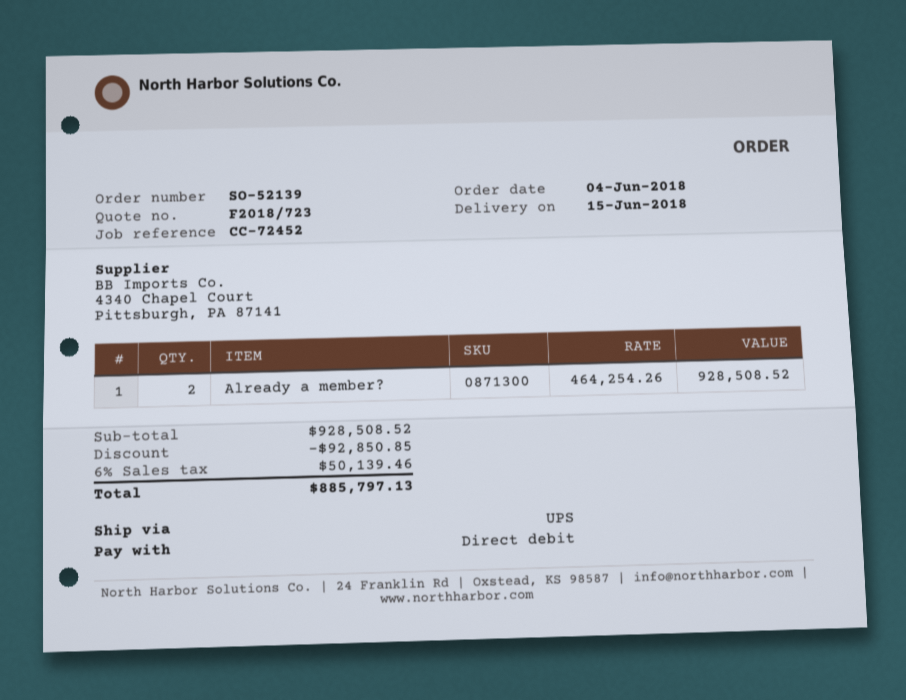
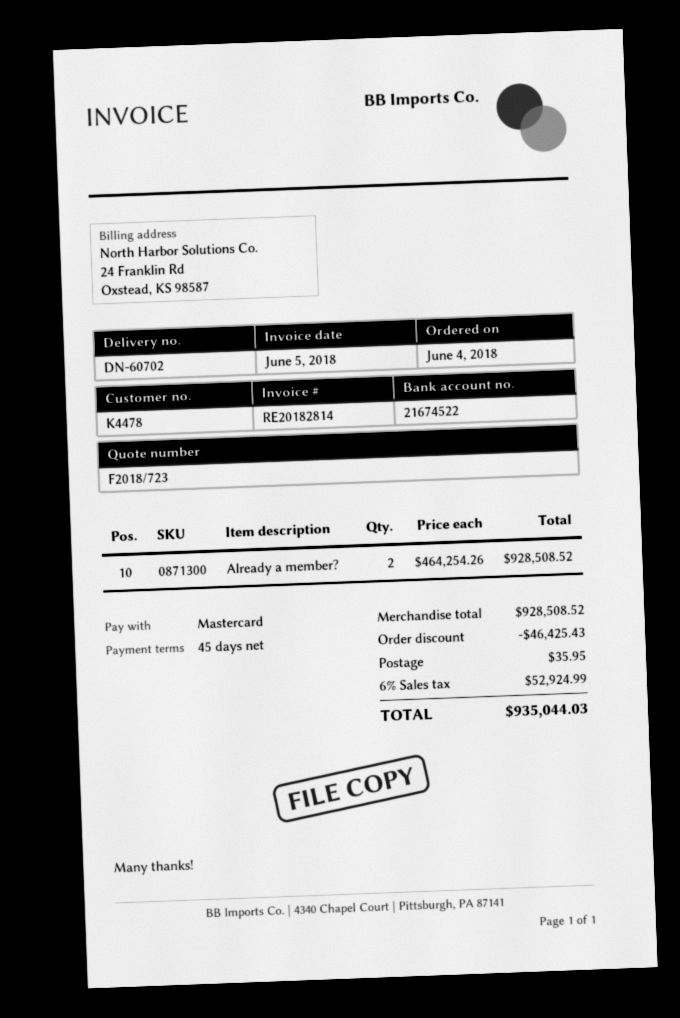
payment method: direct debit -> Mastercard
discount: 92850.85 -> 46425.43
shipping: none -> 35.95
tax: 6% = 50139.46 -> 6% = 52924.99
total: 885797.13 -> 935044.03

